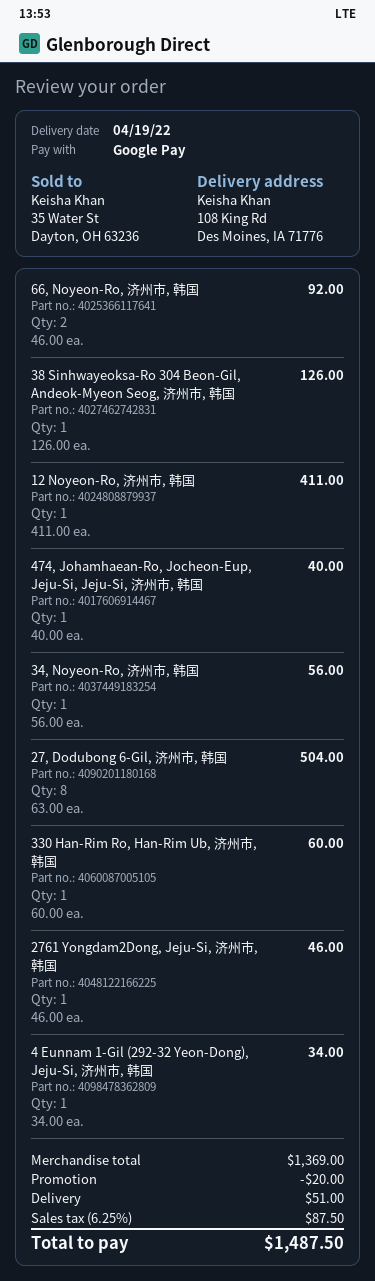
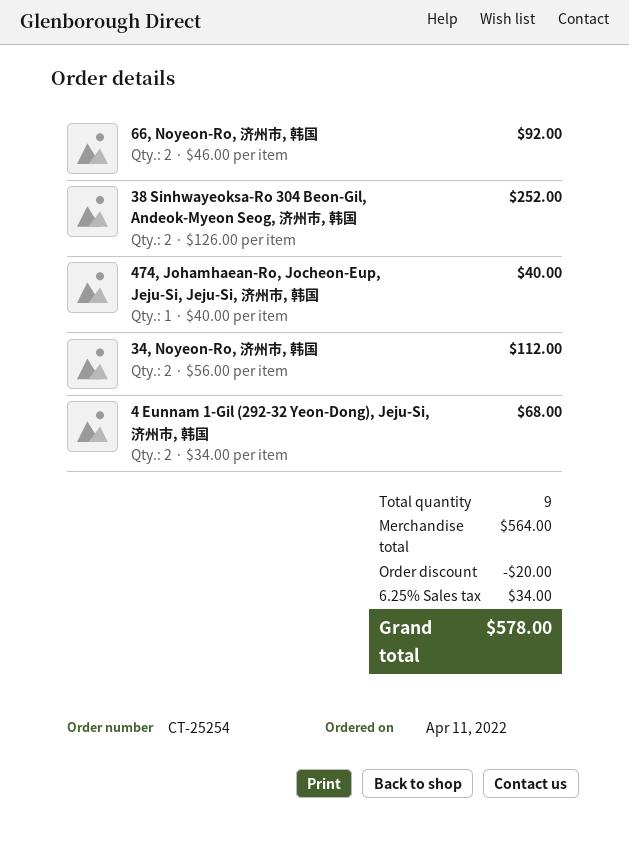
38 Sinhwayeoksa-Ro 304 Beon-Gil, Andeok-Myeon Seog, 济州市, 韩国: 1 x 126.00 = 126.00 -> 2 x 126.00 = 252.00
12 Noyeon-Ro, 济州市, 韩国: 1 x 411.00 = 411.00 -> none
34, Noyeon-Ro, 济州市, 韩国: 1 x 56.00 = 56.00 -> 2 x 56.00 = 112.00
27, Dodubong 6-Gil, 济州市, 韩国: 8 x 63.00 = 504.00 -> none
330 Han-Rim Ro, Han-Rim Ub, 济州市, 韩国: 1 x 60.00 = 60.00 -> none
2761 Yongdam2Dong, Jeju-Si, 济州市, 韩国: 1 x 46.00 = 46.00 -> none
4 Eunnam 1-Gil (292-32 Yeon-Dong), Jeju-Si, 济州市, 韩国: 1 x 34.00 = 34.00 -> 2 x 34.00 = 68.00
subtotal: 1369.00 -> 564.00
shipping: 51.00 -> none
tax: 6.25% = 87.50 -> 6.25% = 34.00
total: 1487.50 -> 578.00

